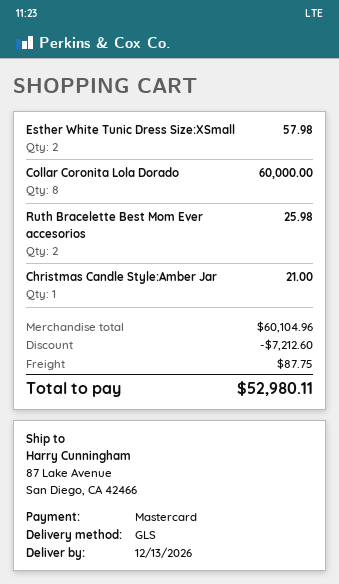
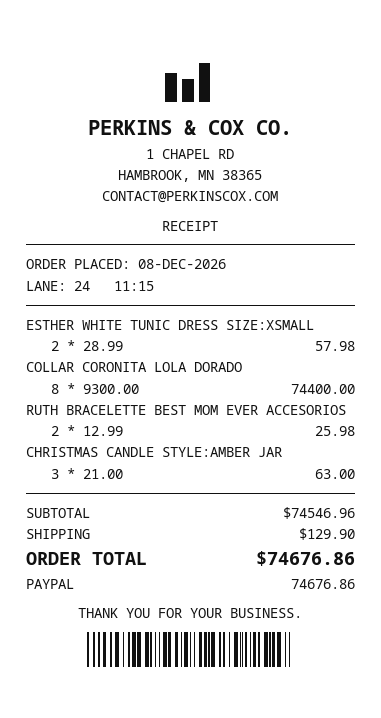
payment method: Mastercard -> PayPal
Collar Coronita Lola Dorado: 8 for 60000.00 -> 8 for 74400.00
Christmas Candle Style:Amber Jar: 1 for 21.00 -> 3 for 63.00
subtotal: 60104.96 -> 74546.96
discount: 7212.60 -> none
shipping: 87.75 -> 129.90
total: 52980.11 -> 74676.86

